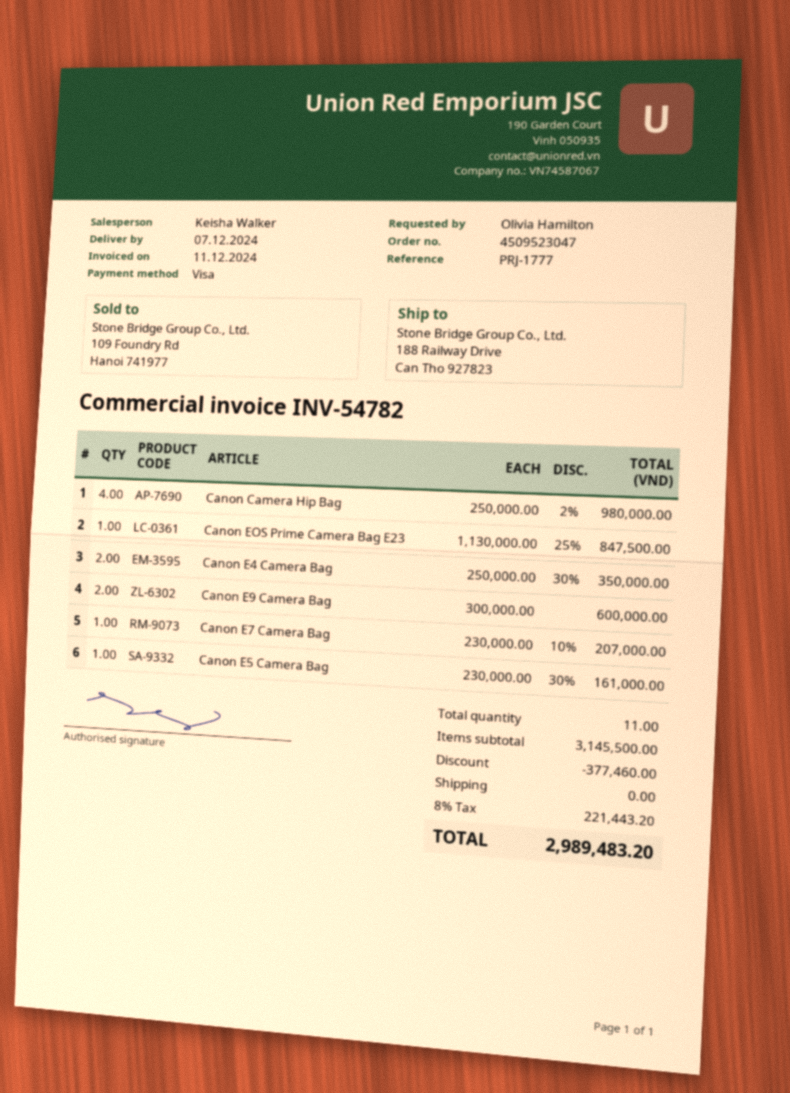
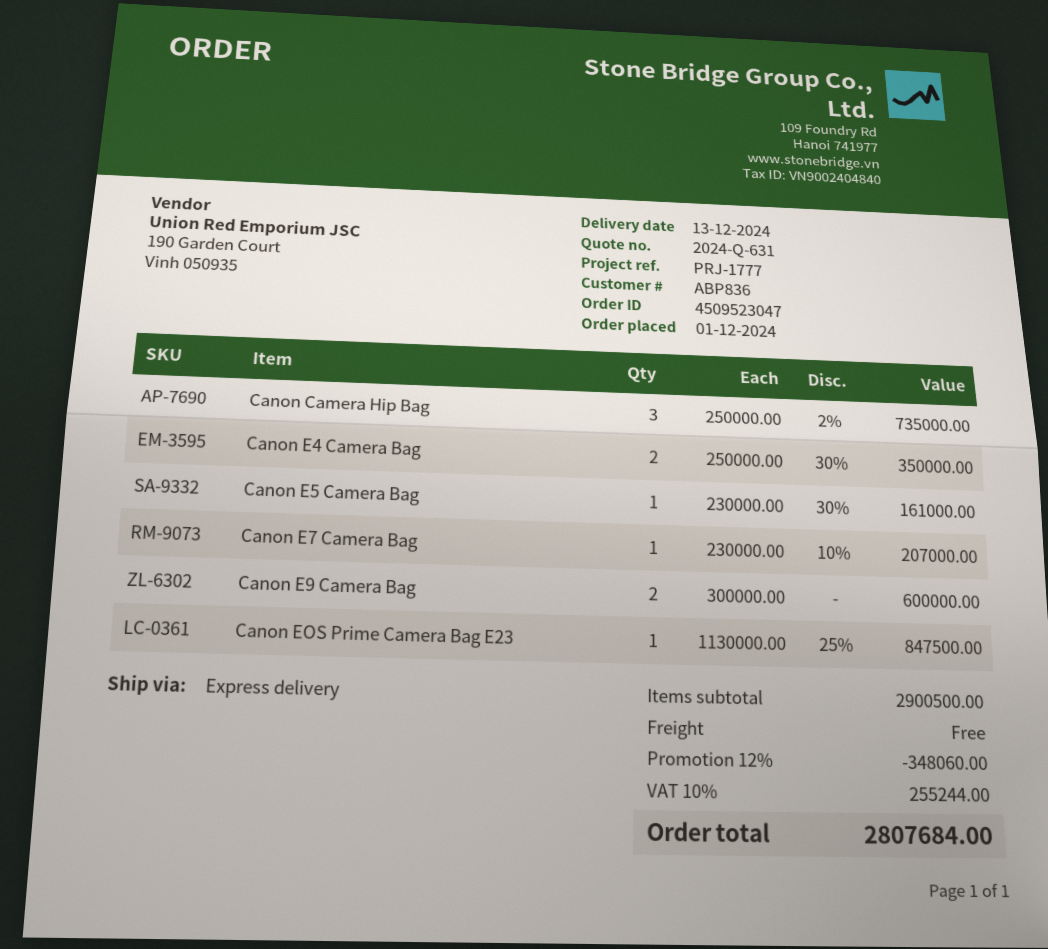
delivery date: 2024-12-07 -> 2024-12-13
Canon Camera Hip Bag: 4 x 250000.00 - 2% = 980000.00 -> 3 x 250000.00 - 2% = 735000.00
subtotal: 3145500.00 -> 2900500.00
discount: 377460.00 -> 348060.00
tax: 8% = 221443.20 -> 10% = 255244.00
total: 2989483.20 -> 2807684.00

